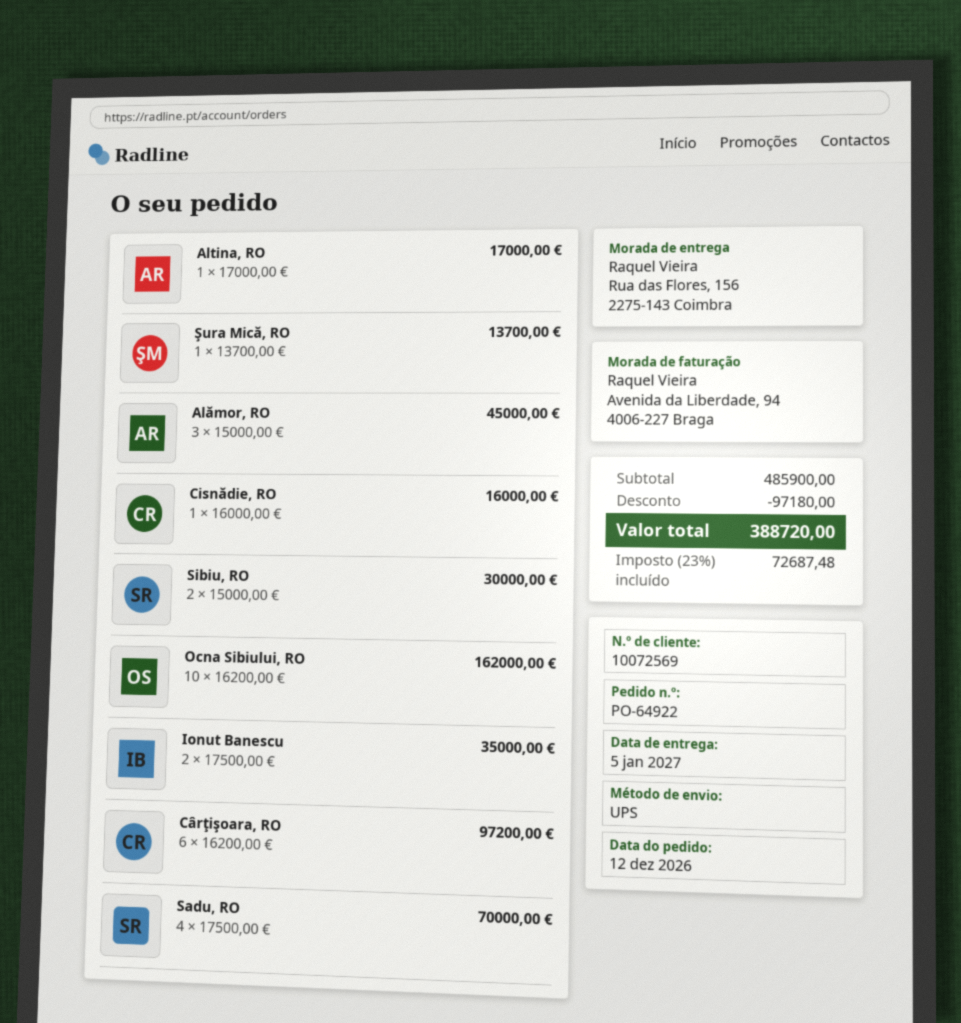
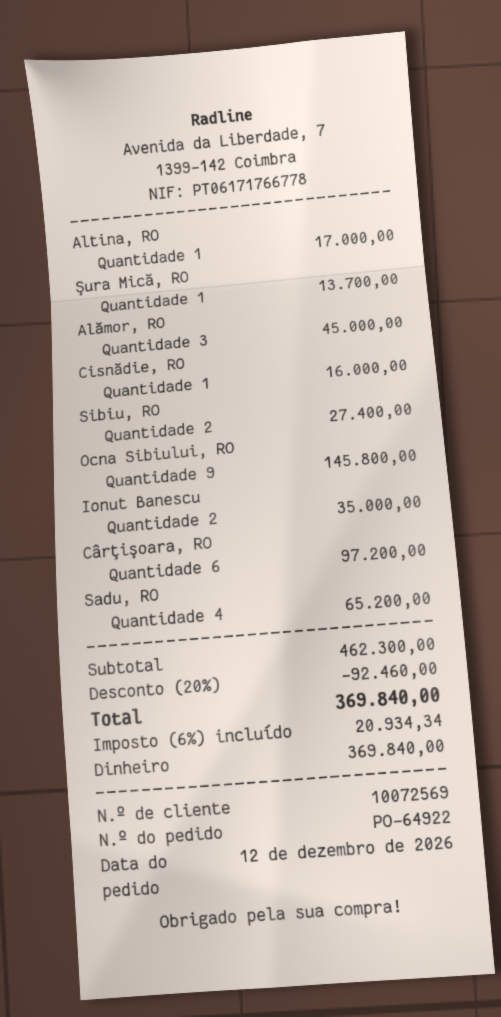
Sibiu, RO: 2 for 30000.00 -> 2 for 27400.00
Ocna Sibiului, RO: 10 for 162000.00 -> 9 for 145800.00
Sadu, RO: 4 for 70000.00 -> 4 for 65200.00
subtotal: 485900.00 -> 462300.00
discount: 97180.00 -> 92460.00
tax: 23% = 72687.48 -> 6% = 20934.34
total: 388720.00 -> 369840.00

